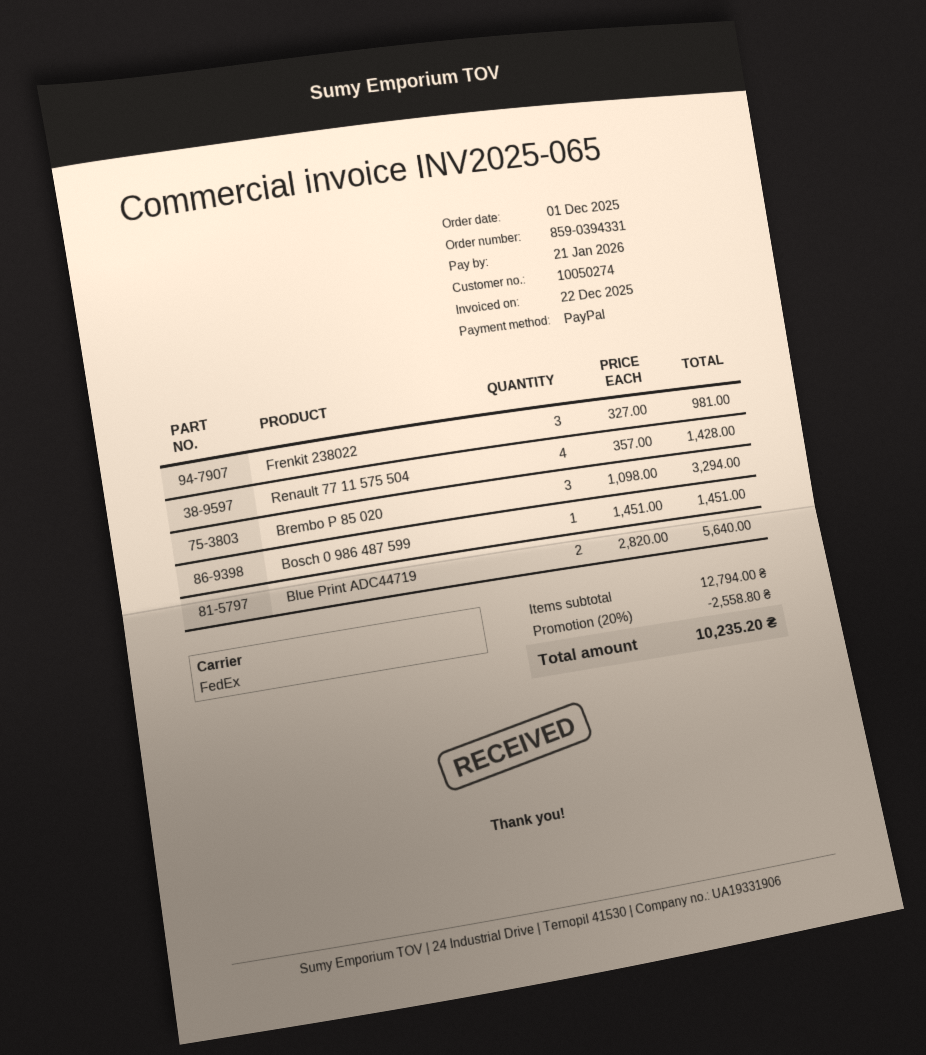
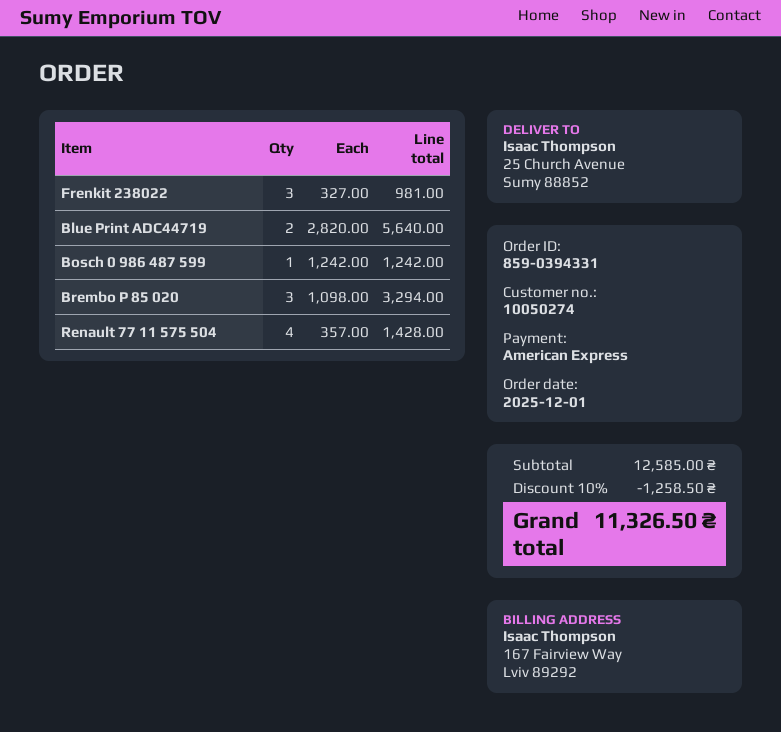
payment method: PayPal -> American Express
Bosch 0 986 487 599: 1 x 1451.00 = 1451.00 -> 1 x 1242.00 = 1242.00
subtotal: 12794.00 -> 12585.00
discount: 20% = 2558.80 -> 10% = 1258.50
total: 10235.20 -> 11326.50

